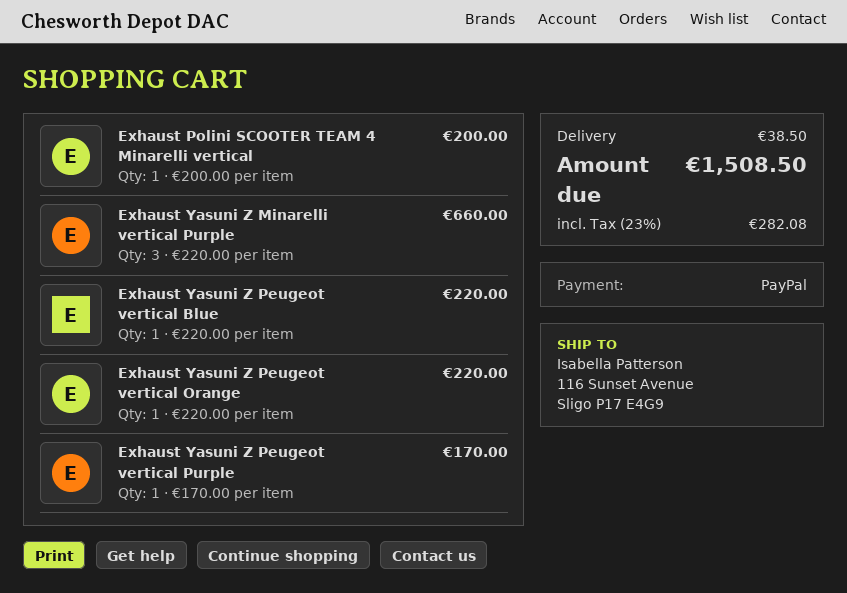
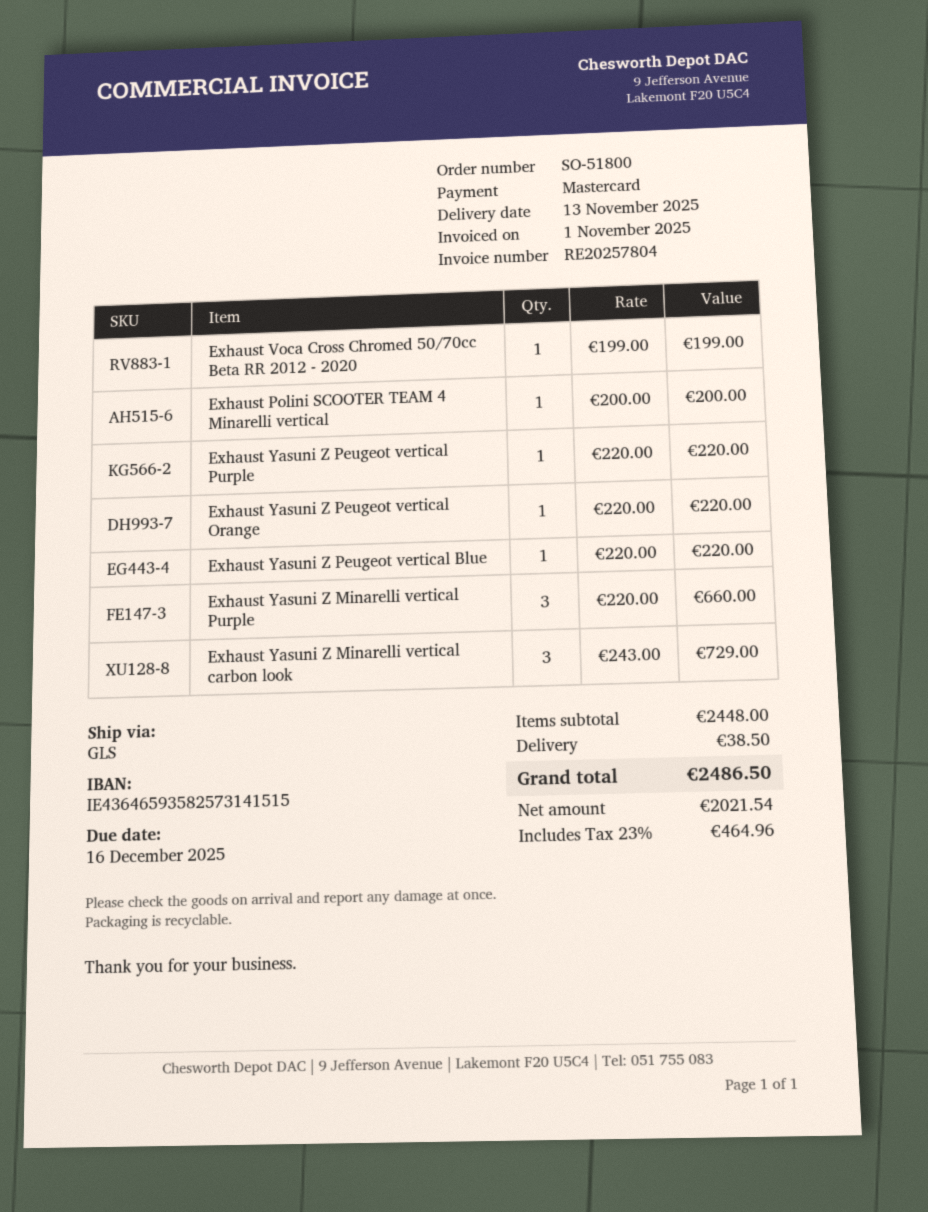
payment method: PayPal -> Mastercard
Exhaust Yasuni Z Peugeot vertical Purple: 1 x 170.00 = 170.00 -> 1 x 220.00 = 220.00
Exhaust Voca Cross Chromed 50/70cc Beta RR 2012 - 2020: none -> 1 x 199.00 = 199.00
Exhaust Yasuni Z Minarelli vertical carbon look: none -> 3 x 243.00 = 729.00
tax: 23% = 282.08 -> 23% = 464.96
total: 1508.50 -> 2486.50

